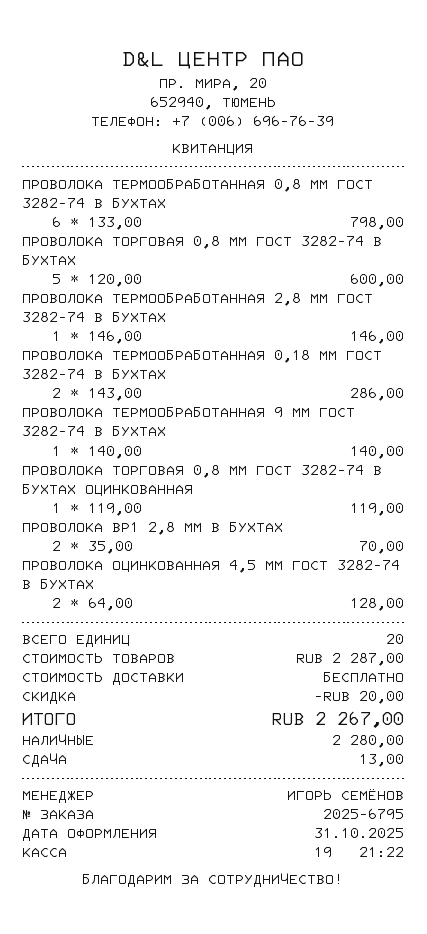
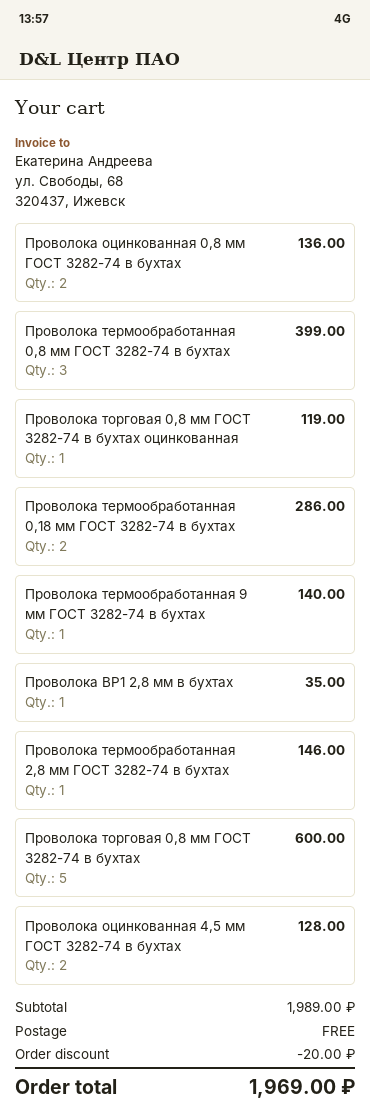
ПРОВОЛОКА ТЕРМООБРАБОТАННАЯ 0,8 ММ ГОСТ 3282-74 В БУХТАХ: 6 for 798.00 -> 3 for 399.00
ПРОВОЛОКА ВР1 2,8 ММ В БУХТАХ: 2 for 70.00 -> 1 for 35.00
Проволока оцинкованная 0,8 мм ГОСТ 3282-74 в бухтах: none -> 2 for 136.00
subtotal: 2287.00 -> 1989.00
total: 2267.00 -> 1969.00

